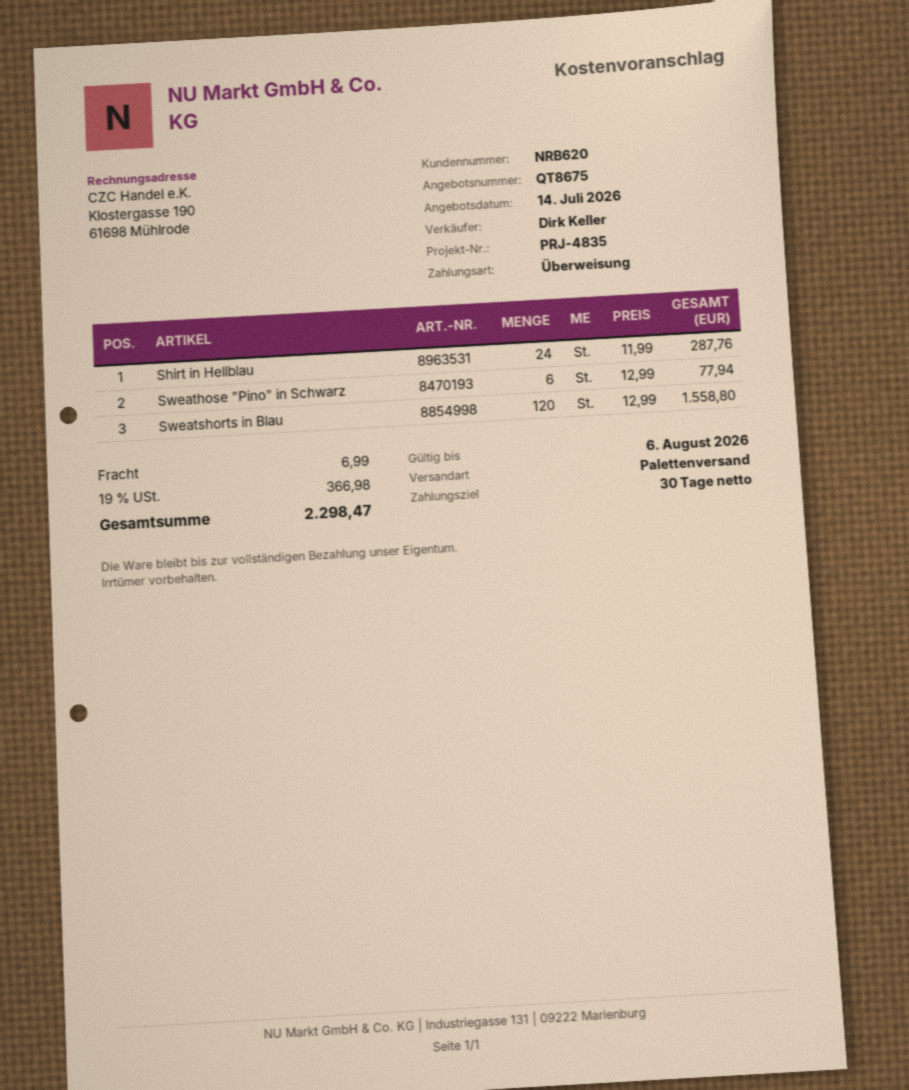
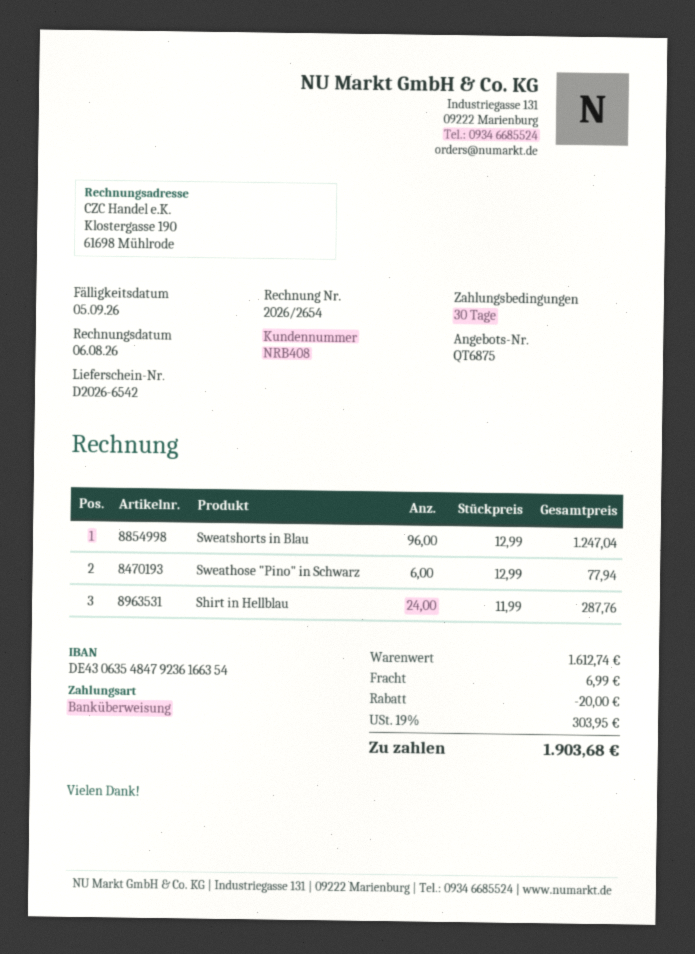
quote number: QT8675 -> QT6875
customer number: NRB620 -> NRB408
Sweatshorts in Blau: 120 x 12.99 = 1558.80 -> 96 x 12.99 = 1247.04
discount: none -> 20.00
tax: 19% = 366.98 -> 19% = 303.95
total: 2298.47 -> 1903.68

